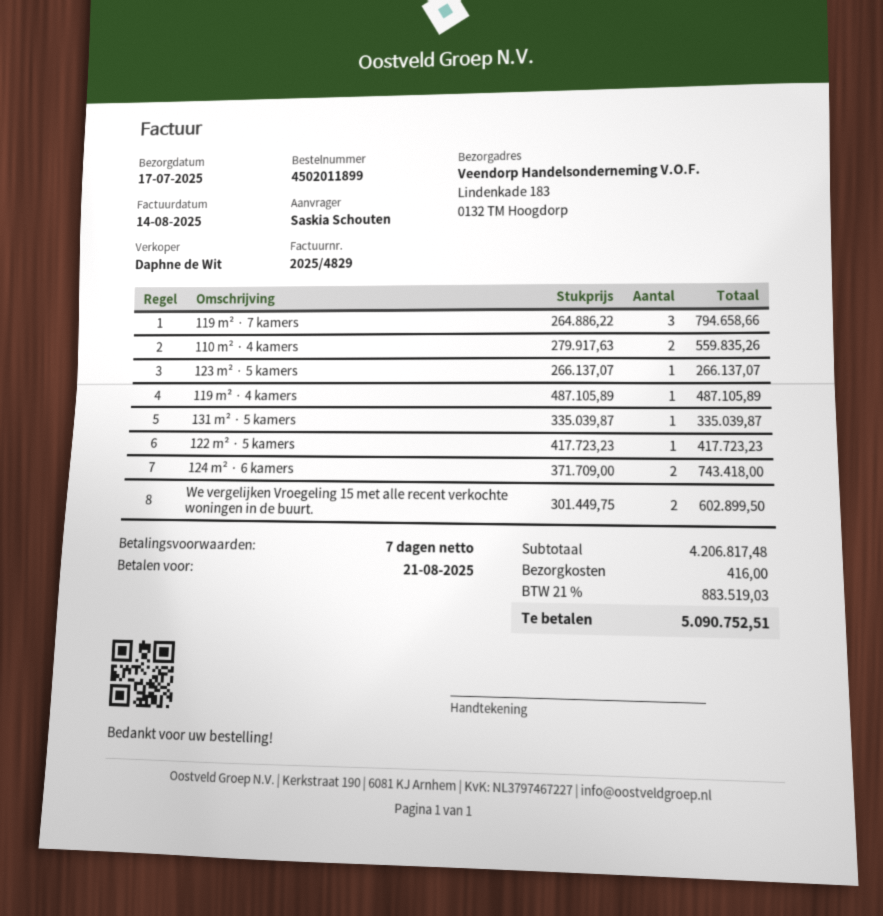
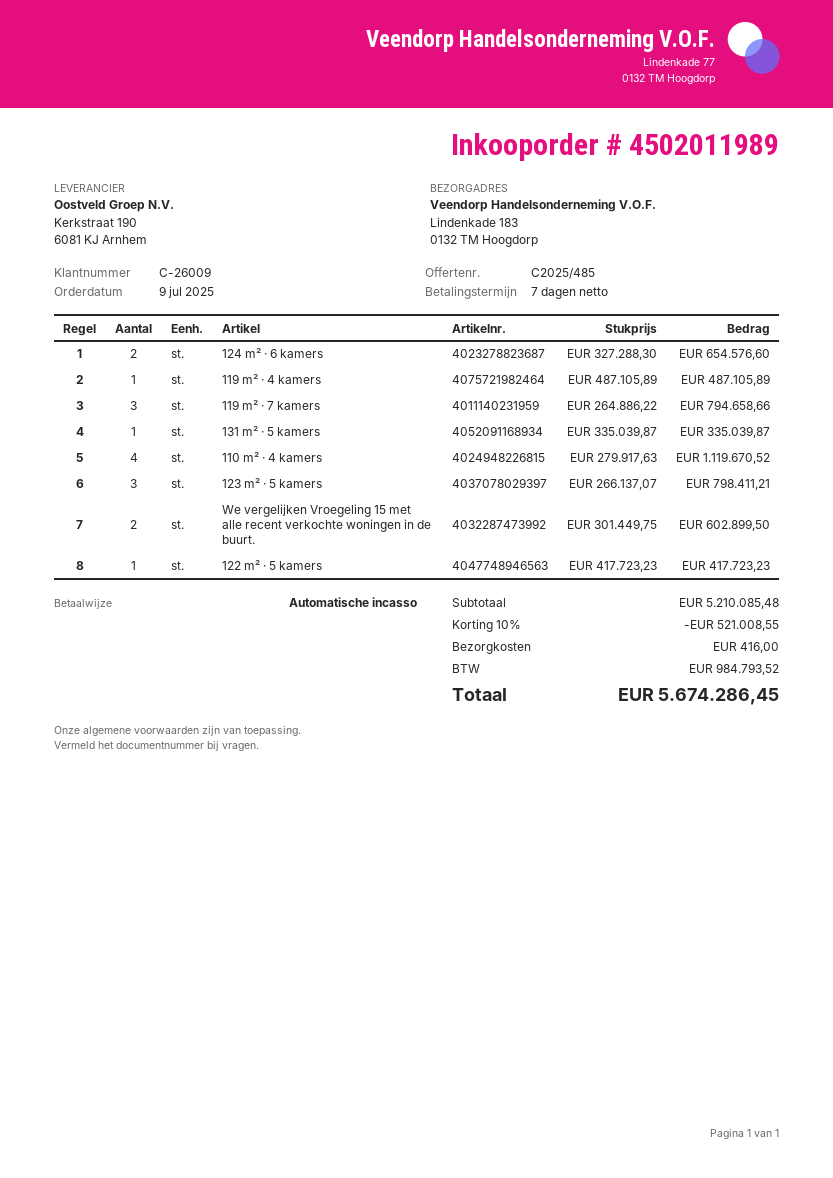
order number: 4502011899 -> 4502011989
110 m² · 4 kamers: 2 x 279917.63 = 559835.26 -> 4 x 279917.63 = 1119670.52
123 m² · 5 kamers: 1 x 266137.07 = 266137.07 -> 3 x 266137.07 = 798411.21
124 m² · 6 kamers: 2 x 371709.00 = 743418.00 -> 2 x 327288.30 = 654576.60
subtotal: 4206817.48 -> 5210085.48
discount: none -> 10% = 521008.55
tax: 883519.03 -> 984793.52
total: 5090752.51 -> 5674286.45

